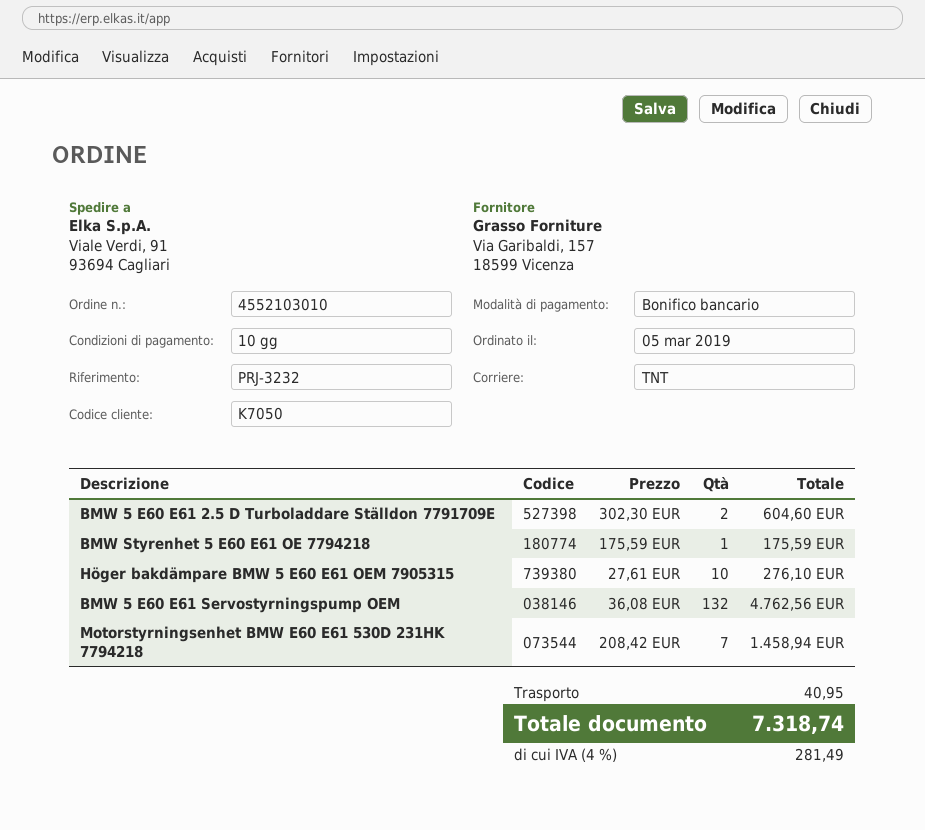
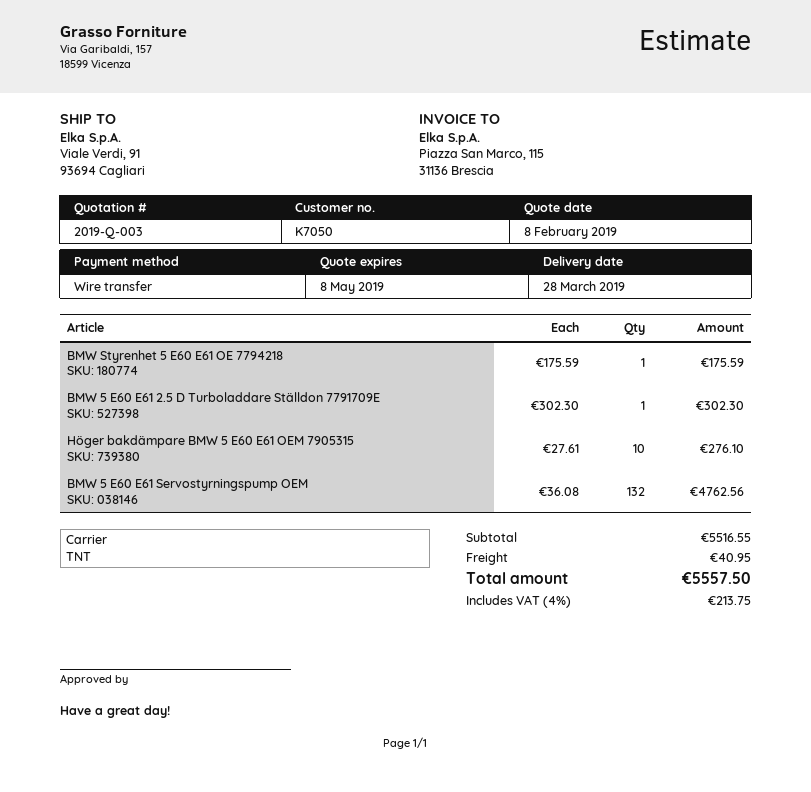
BMW 5 E60 E61 2.5 D Turboladdare Ställdon 7791709E: 2 x 302.30 = 604.60 -> 1 x 302.30 = 302.30
Motorstyrningsenhet BMW E60 E61 530D 231HK 7794218: 7 x 208.42 = 1458.94 -> none
tax: 4% = 281.49 -> 4% = 213.75
total: 7318.74 -> 5557.50

